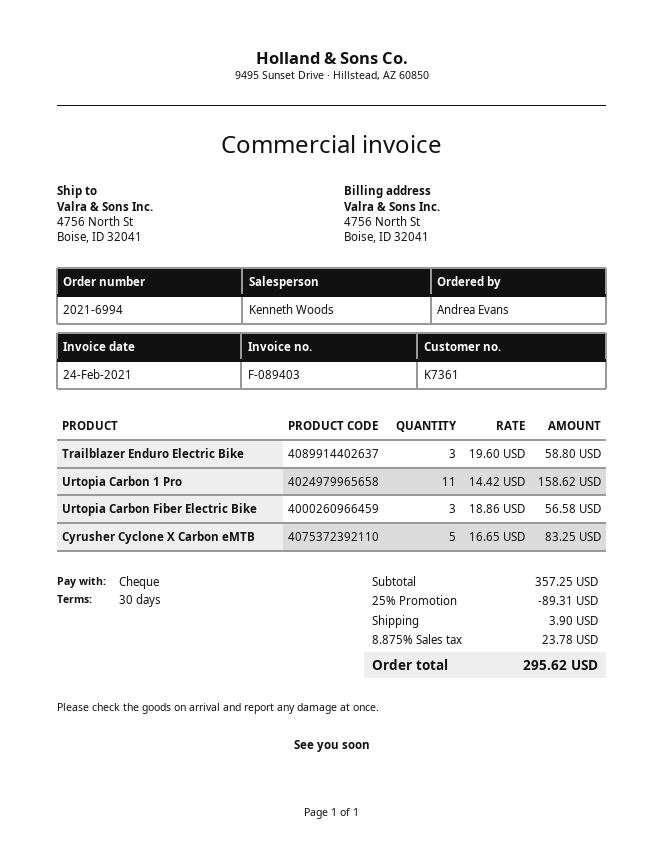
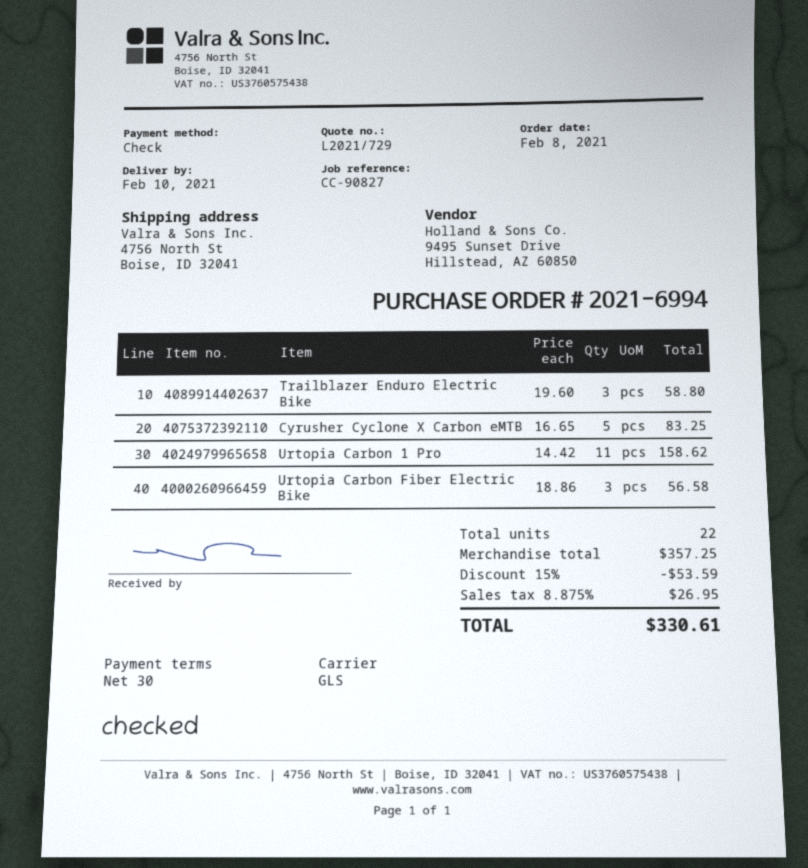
discount: 25% = 89.31 -> 15% = 53.59
shipping: 3.90 -> none
tax: 8.875% = 23.78 -> 8.875% = 26.95
total: 295.62 -> 330.61

